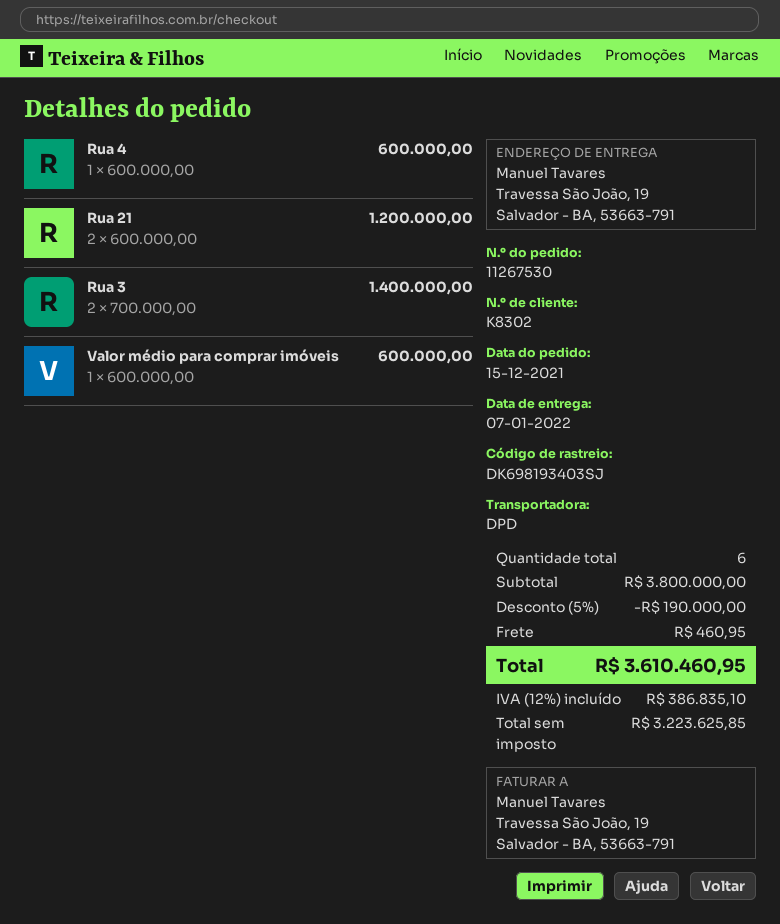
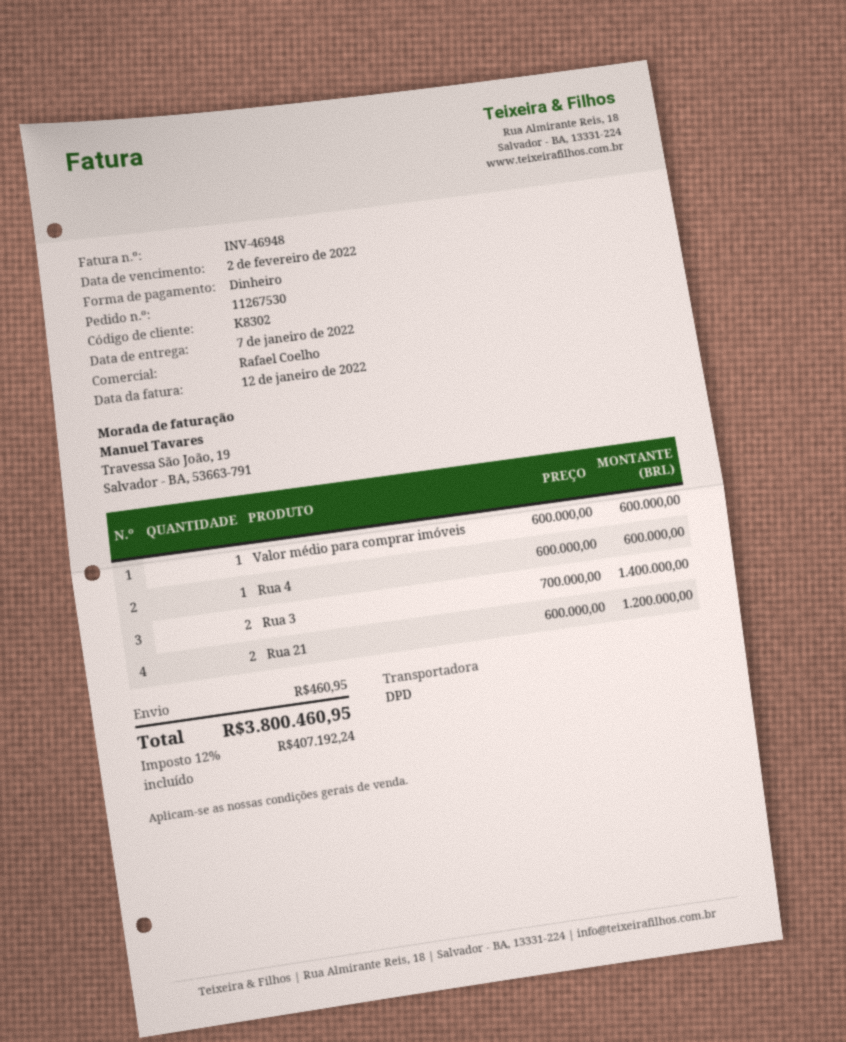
discount: 5% = 190000.00 -> none
tax: 12% = 386835.10 -> 12% = 407192.24
total: 3610460.95 -> 3800460.95

